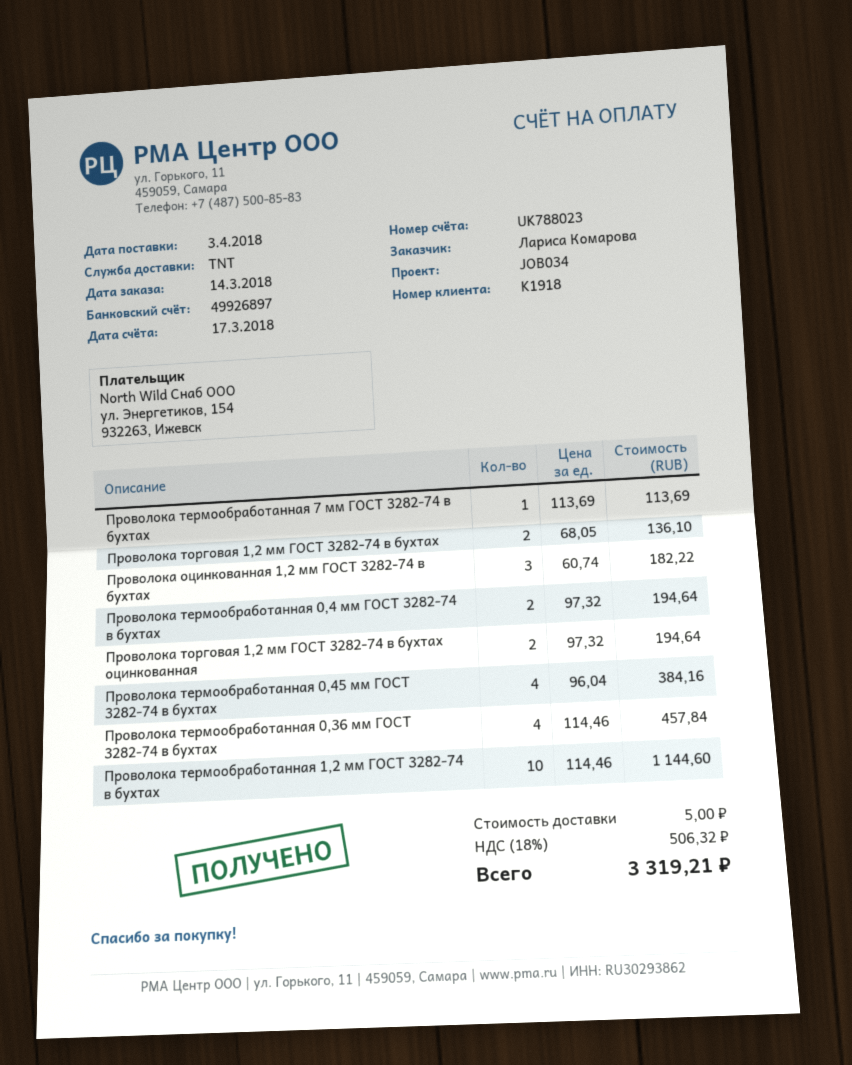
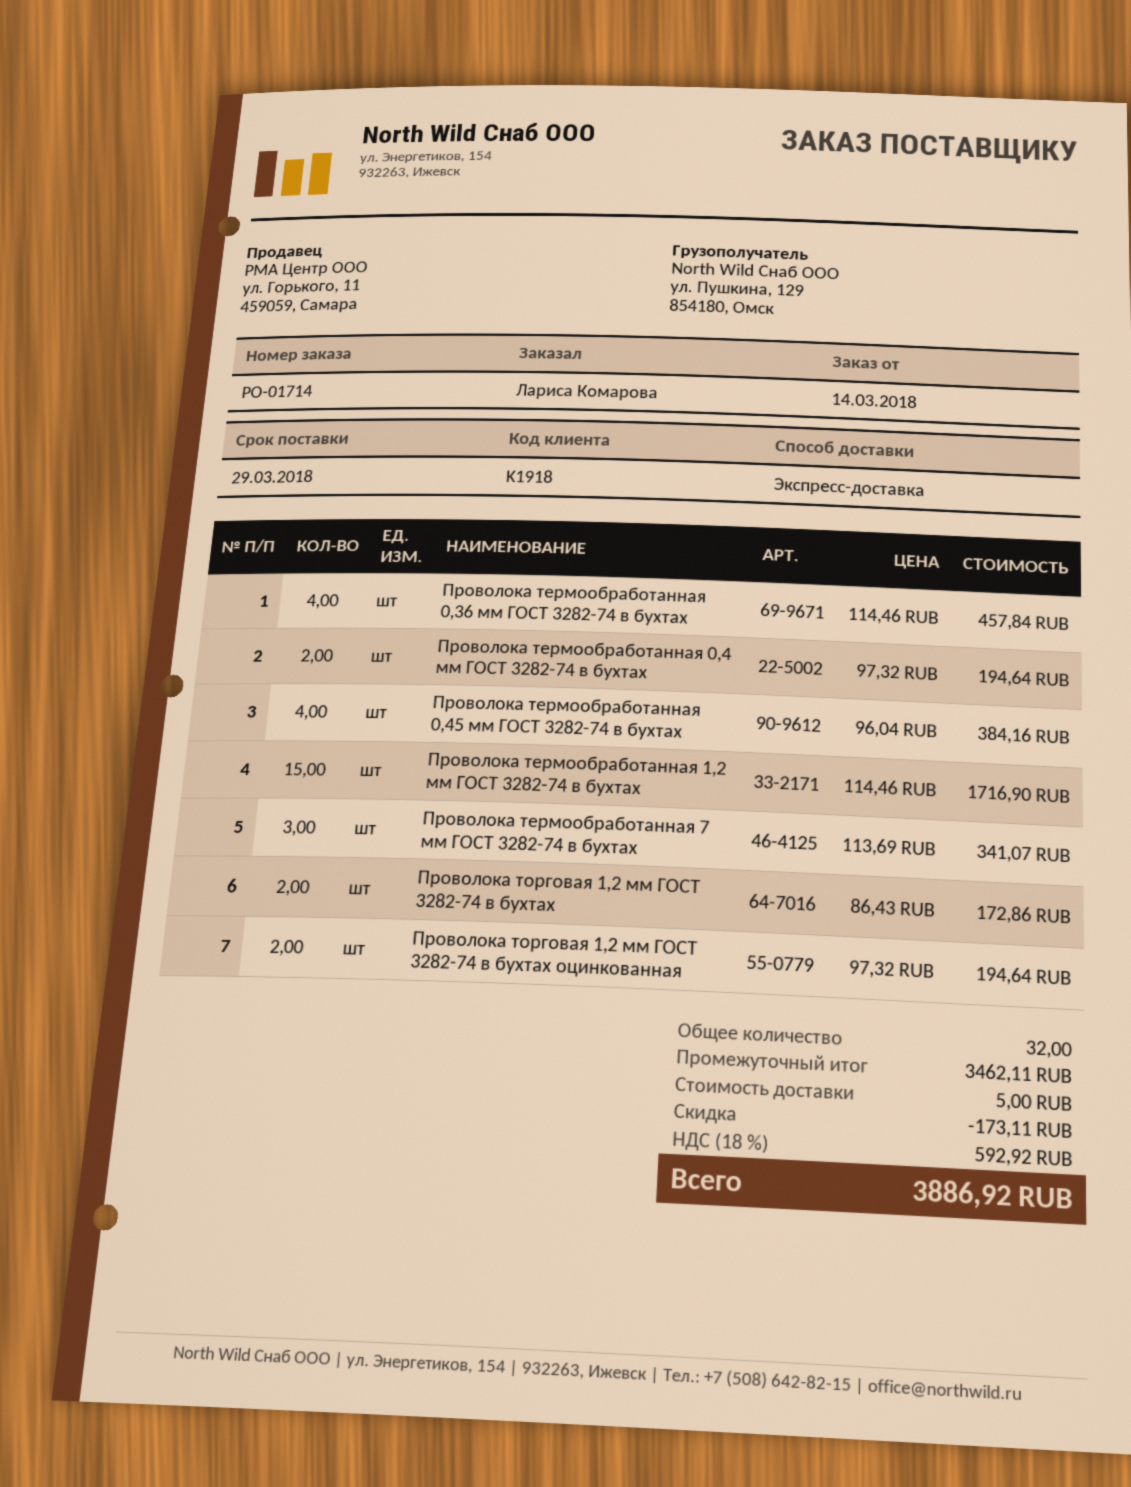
delivery date: 2018-04-03 -> 2018-03-29
shipping method: TNT -> express
Проволока термообработанная 7 мм ГОСТ 3282-74 в бухтах: 1 x 113.69 = 113.69 -> 3 x 113.69 = 341.07
Проволока торговая 1,2 мм ГОСТ 3282-74 в бухтах: 2 x 68.05 = 136.10 -> 2 x 86.43 = 172.86
Проволока оцинкованная 1,2 мм ГОСТ 3282-74 в бухтах: 3 x 60.74 = 182.22 -> none
Проволока термообработанная 1,2 мм ГОСТ 3282-74 в бухтах: 10 x 114.46 = 1144.60 -> 15 x 114.46 = 1716.90
discount: none -> 173.11
tax: 18% = 506.32 -> 18% = 592.92
total: 3319.21 -> 3886.92

